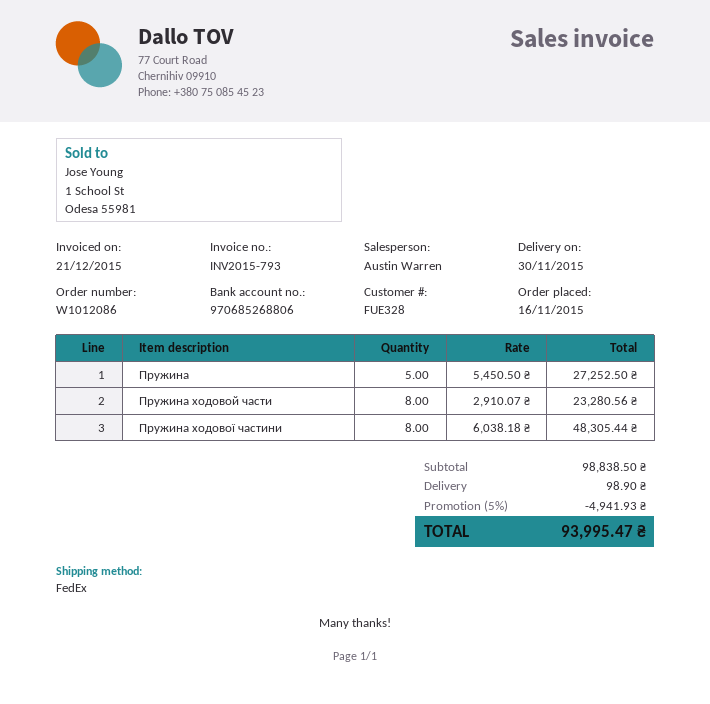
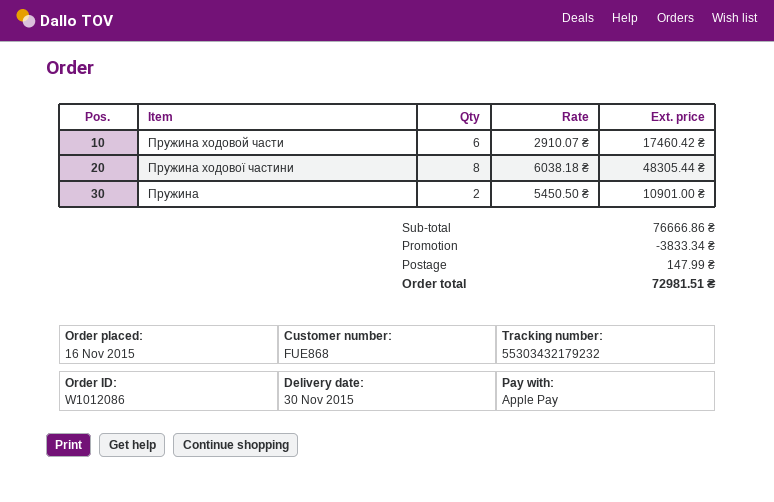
customer number: FUE328 -> FUE868
Пружина: 5 x 5450.50 = 27252.50 -> 2 x 5450.50 = 10901.00
Пружина ходовой части: 8 x 2910.07 = 23280.56 -> 6 x 2910.07 = 17460.42
subtotal: 98838.50 -> 76666.86
discount: 4941.93 -> 3833.34
shipping: 98.90 -> 147.99
total: 93995.47 -> 72981.51

